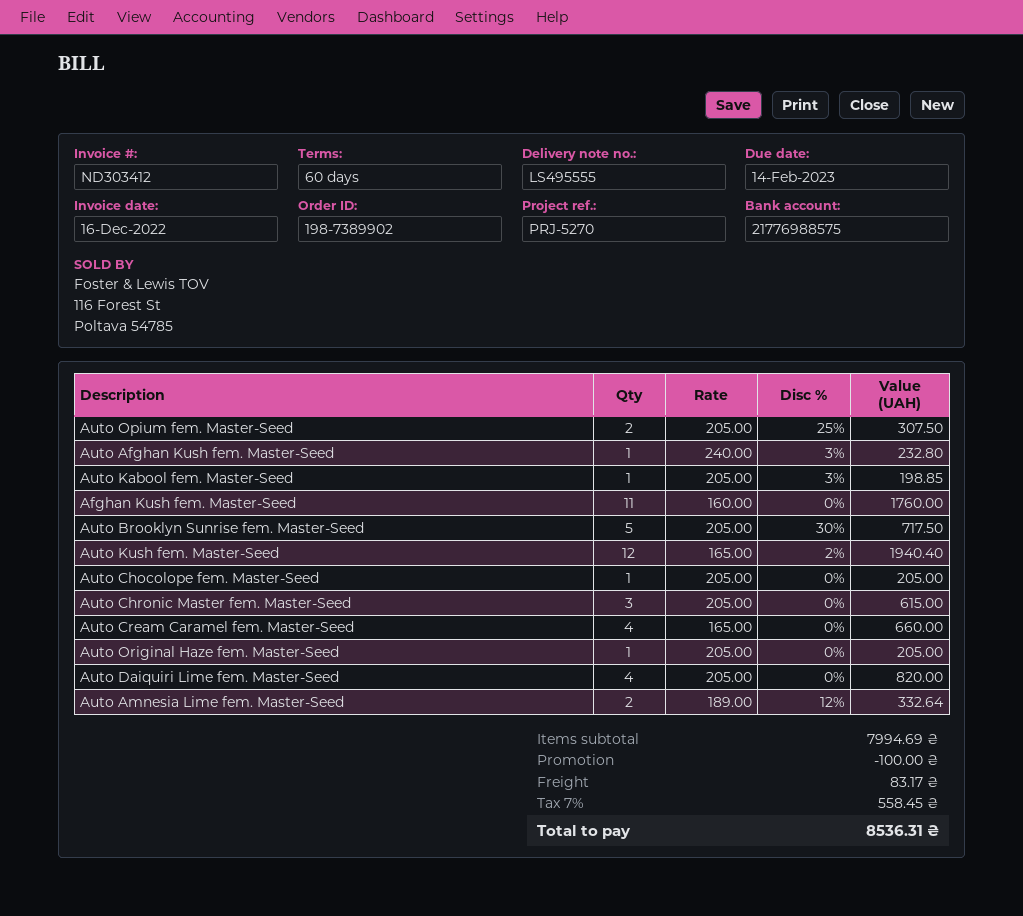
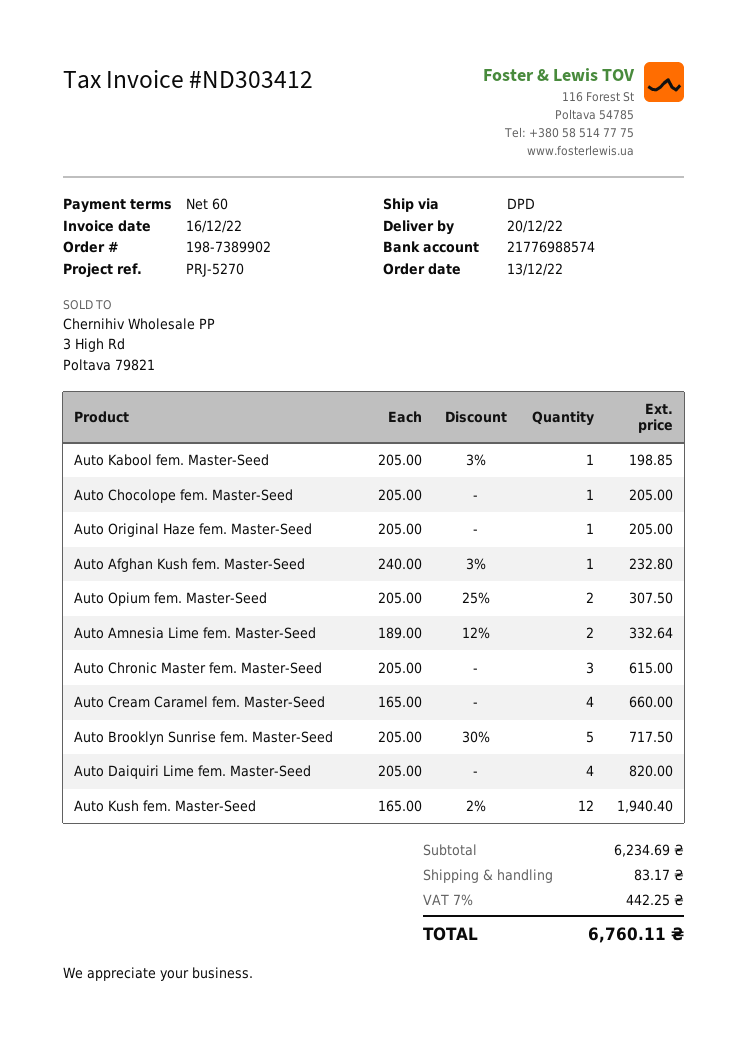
bank account: 21776988575 -> 21776988574
Afghan Kush fem. Master-Seed: 11 x 160.00 = 1760.00 -> none
subtotal: 7994.69 -> 6234.69
discount: 100.00 -> none
tax: 7% = 558.45 -> 7% = 442.25
total: 8536.31 -> 6760.11

